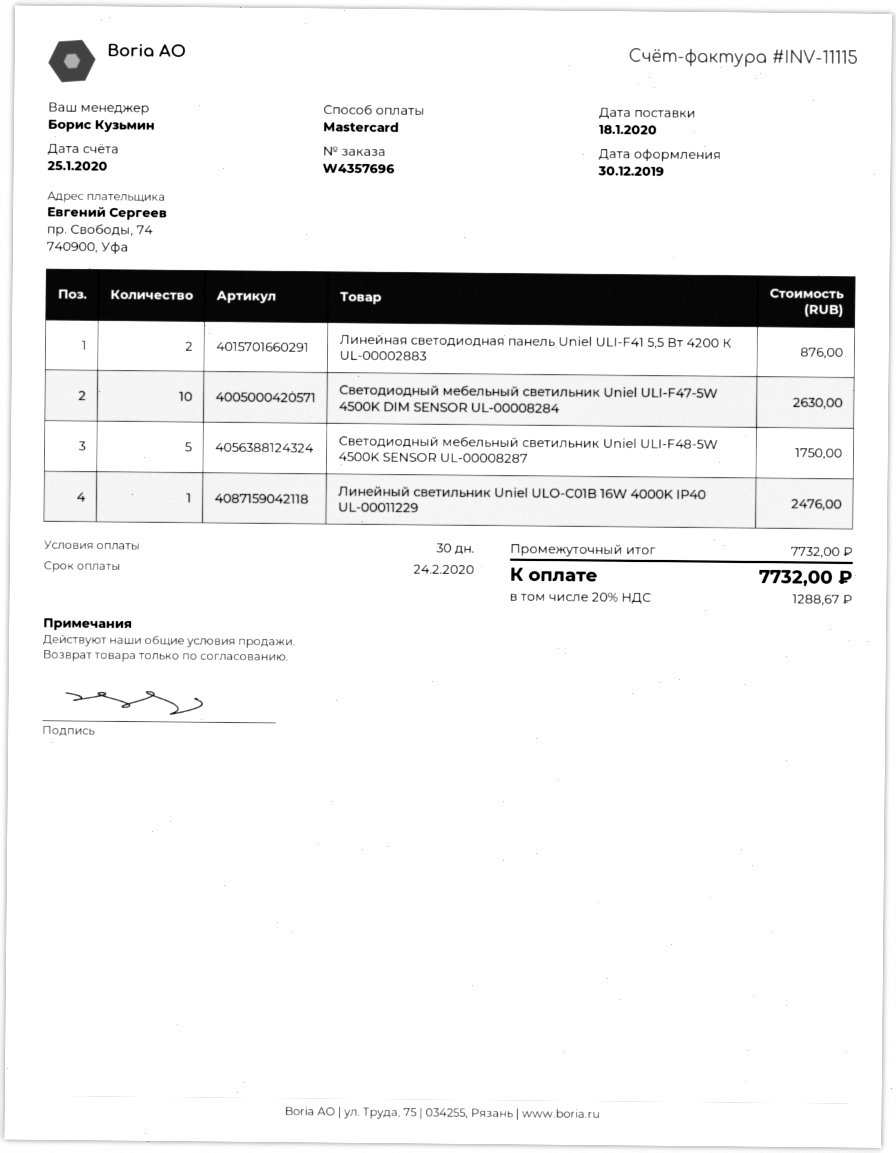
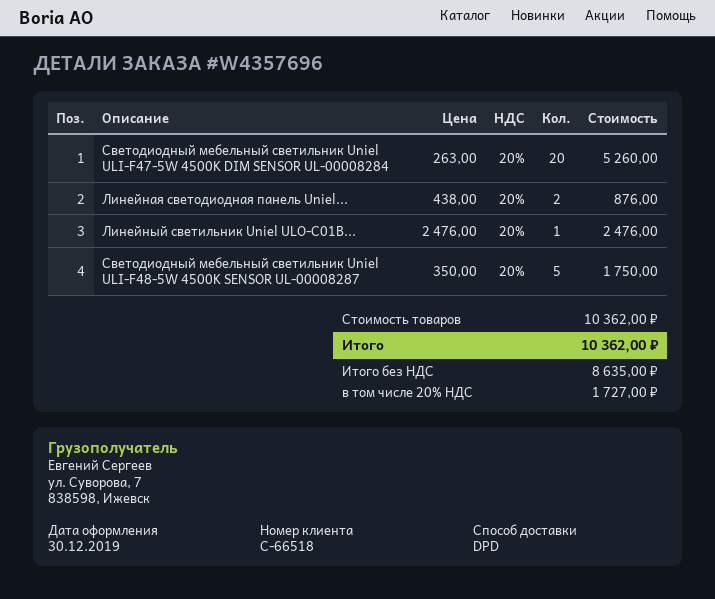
Светодиодный мебельный светильник Uniel ULI-F47-5W 4500K DIM SENSOR UL-00008284: 10 for 2630.00 -> 20 for 5260.00
subtotal: 7732.00 -> 10362.00
tax: 20% = 1288.67 -> 20% = 1727.00
total: 7732.00 -> 10362.00

